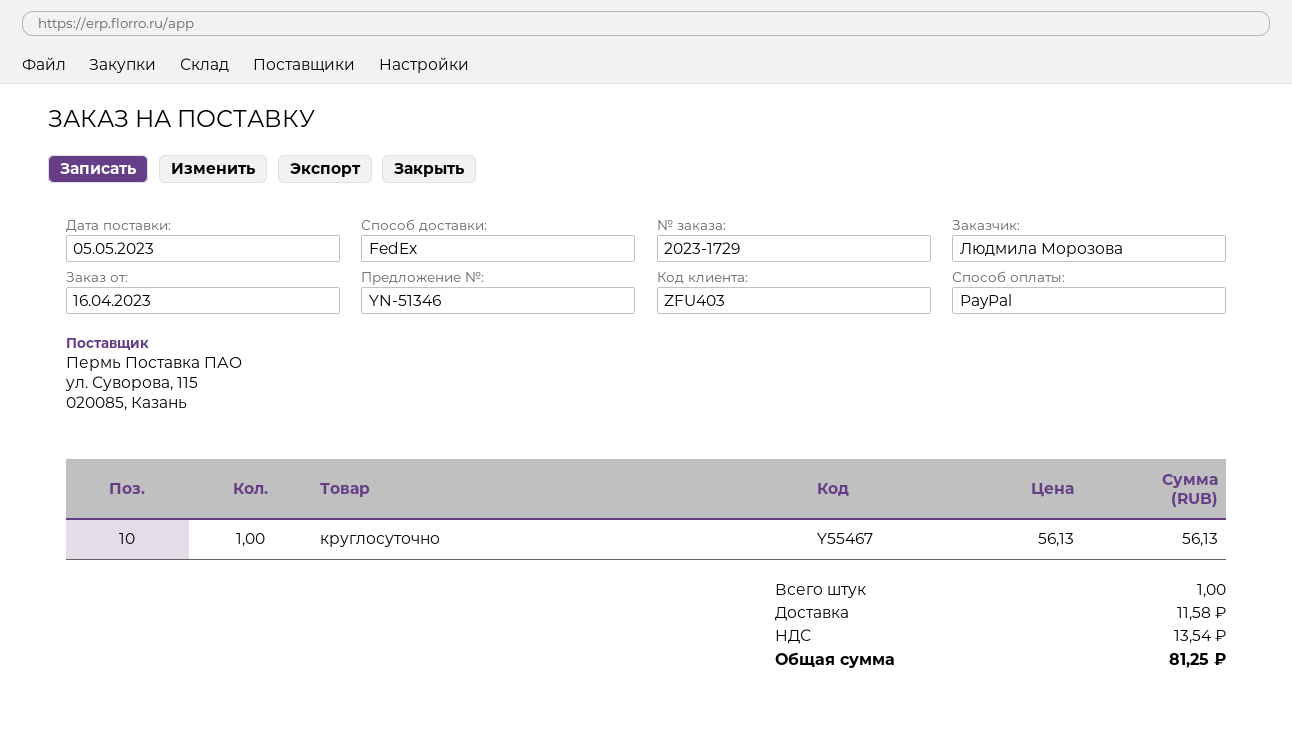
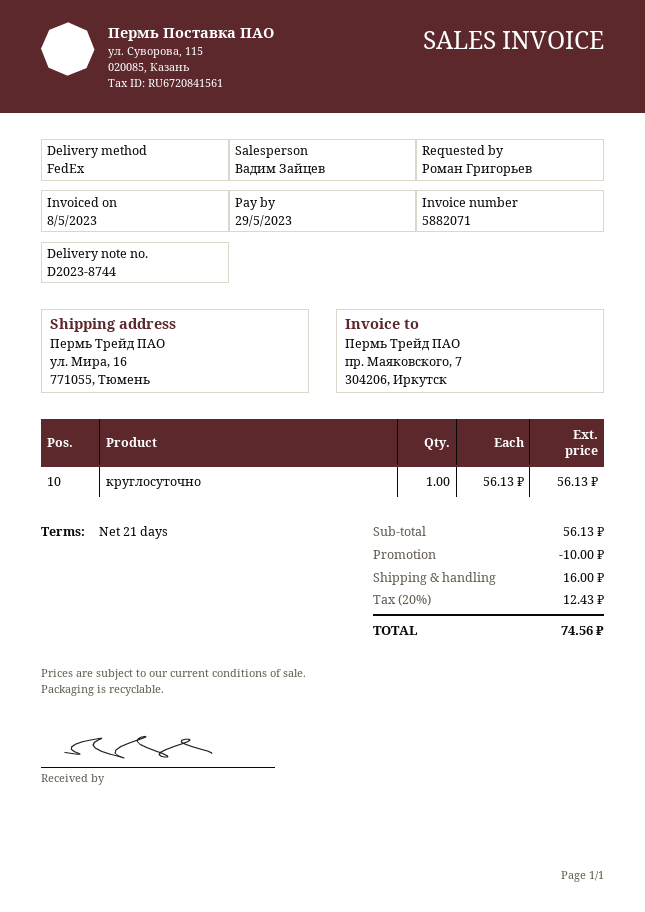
ordered by: Людмила Морозова -> Роман Григорьев
discount: none -> 10.00
shipping: 11.58 -> 16.00
tax: 13.54 -> 12.43
total: 81.25 -> 74.56

